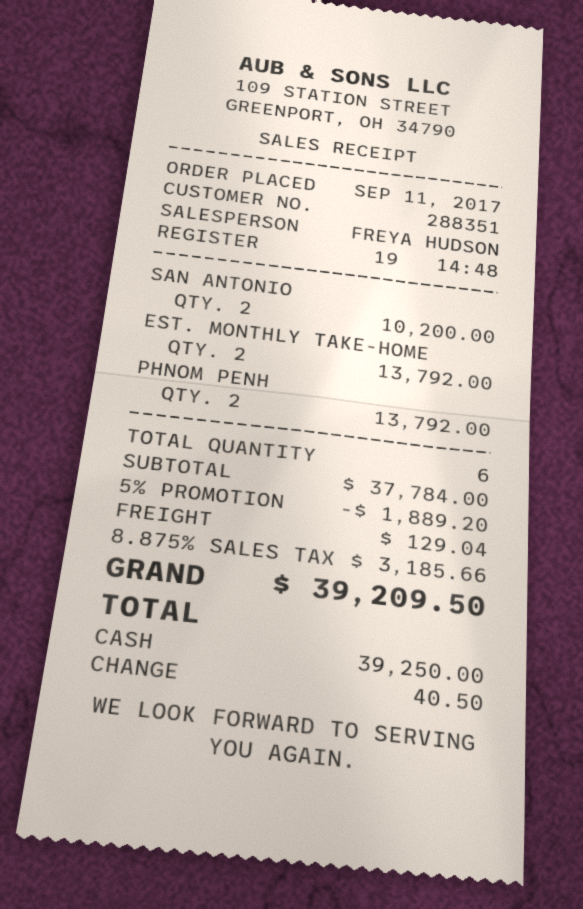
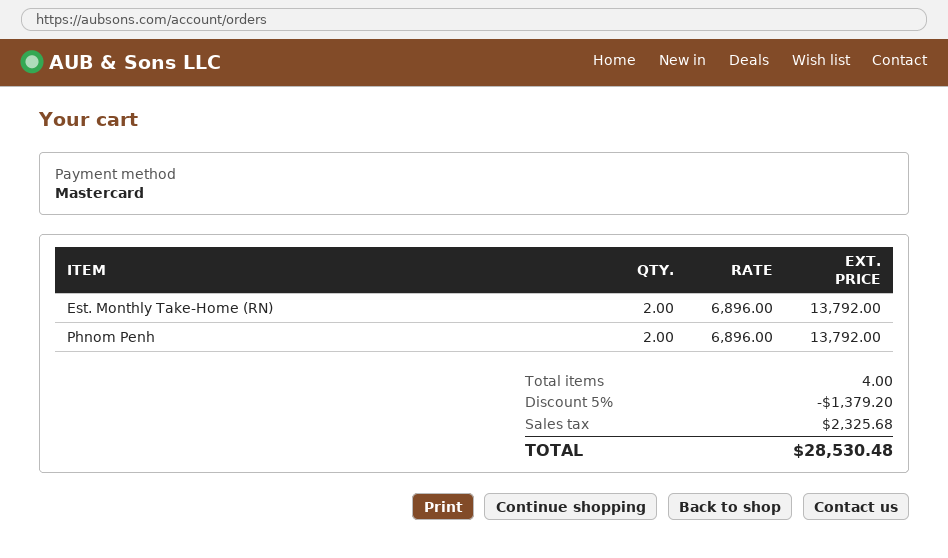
payment method: cash -> Mastercard
SAN ANTONIO: 2 for 10200.00 -> none
total quantity: 6 -> 4
discount: 5% = 1889.20 -> 5% = 1379.20
shipping: 129.04 -> none
tax: 3185.66 -> 2325.68
total: 39209.50 -> 28530.48

